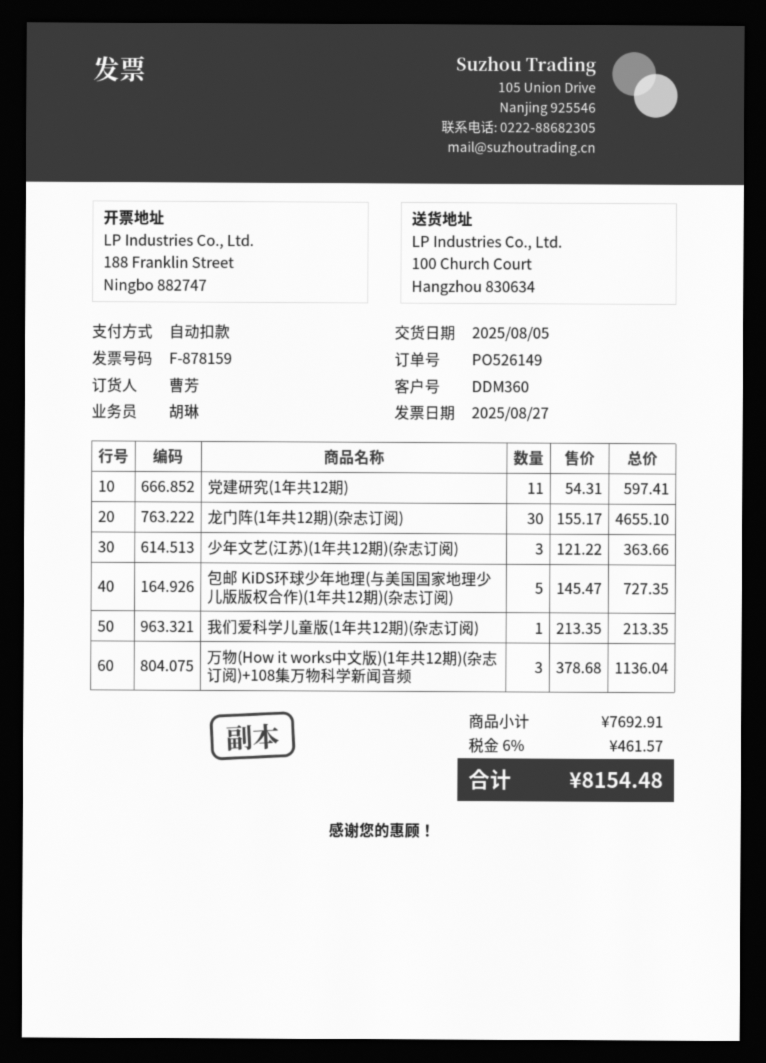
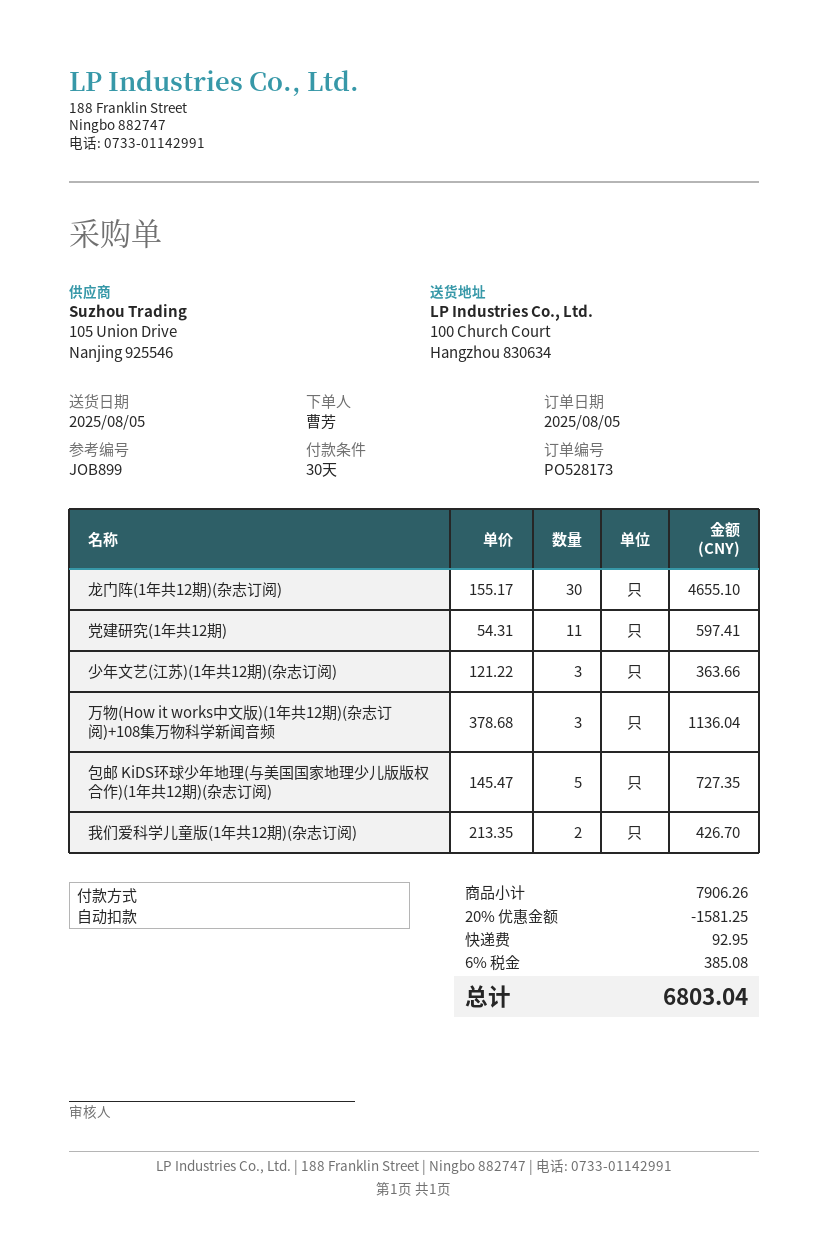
order number: PO526149 -> PO528173
我们爱科学儿童版(1年共12期)(杂志订阅): 1 x 213.35 = 213.35 -> 2 x 213.35 = 426.70
subtotal: 7692.91 -> 7906.26
discount: none -> 20% = 1581.25
shipping: none -> 92.95
tax: 6% = 461.57 -> 6% = 385.08
total: 8154.48 -> 6803.04

